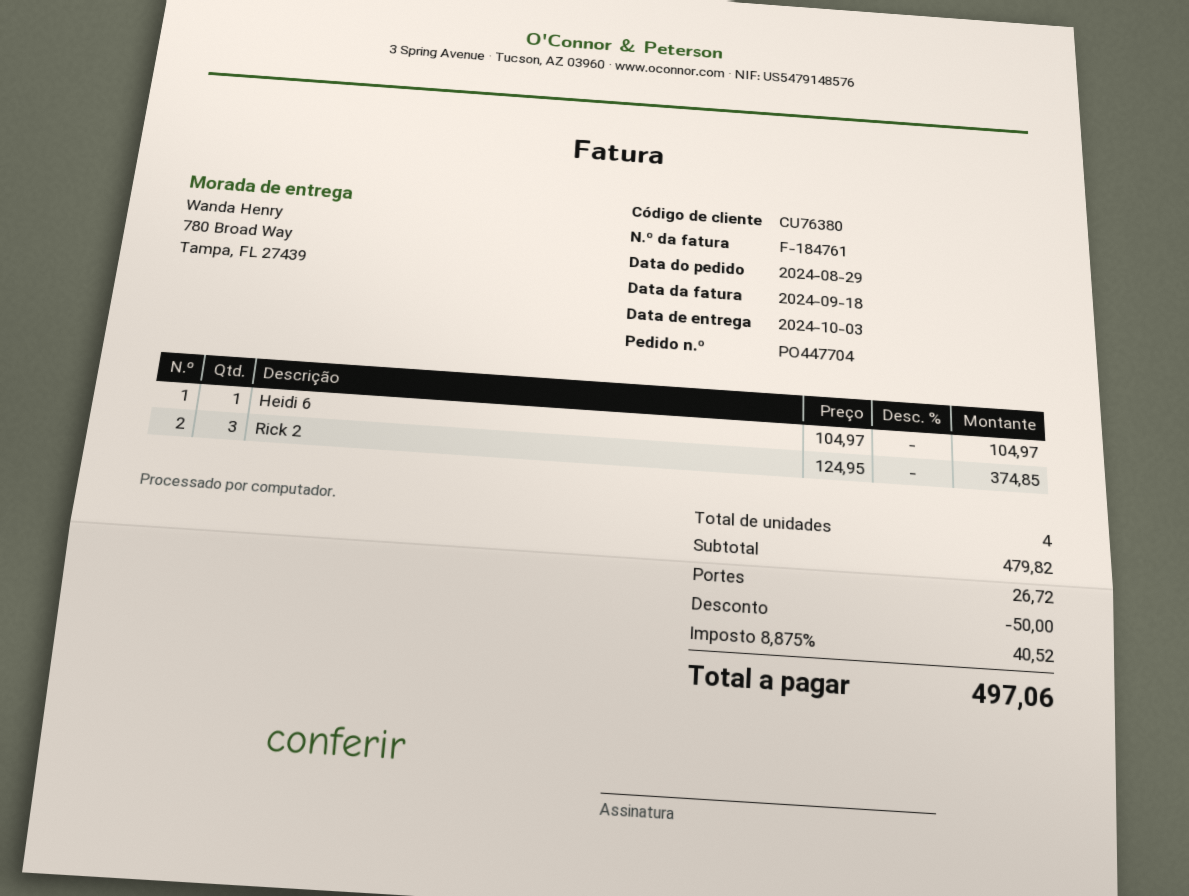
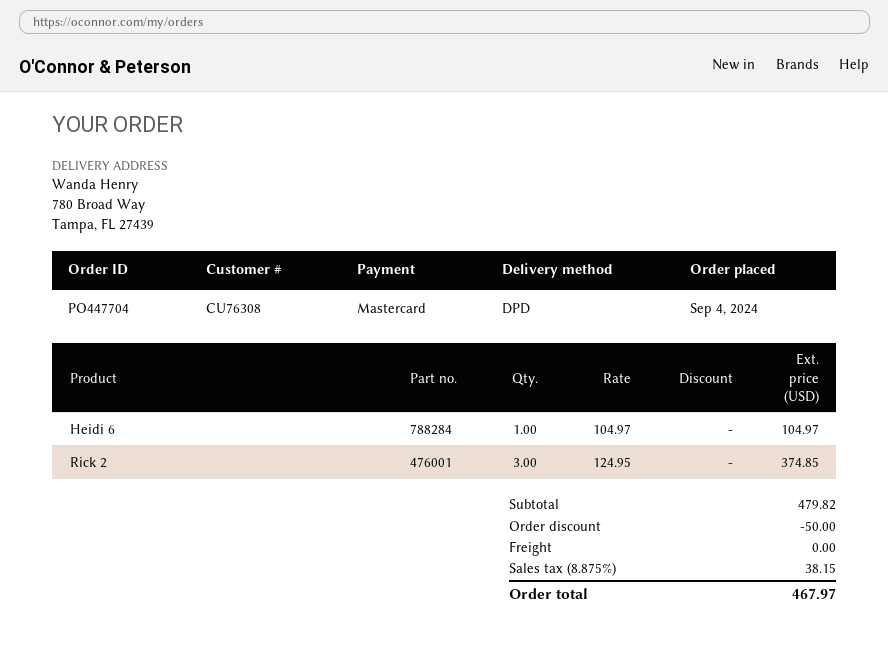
order date: 2024-08-29 -> 2024-09-04
customer number: CU76380 -> CU76308
shipping: 26.72 -> 0.00
tax: 8.875% = 40.52 -> 8.875% = 38.15
total: 497.06 -> 467.97

